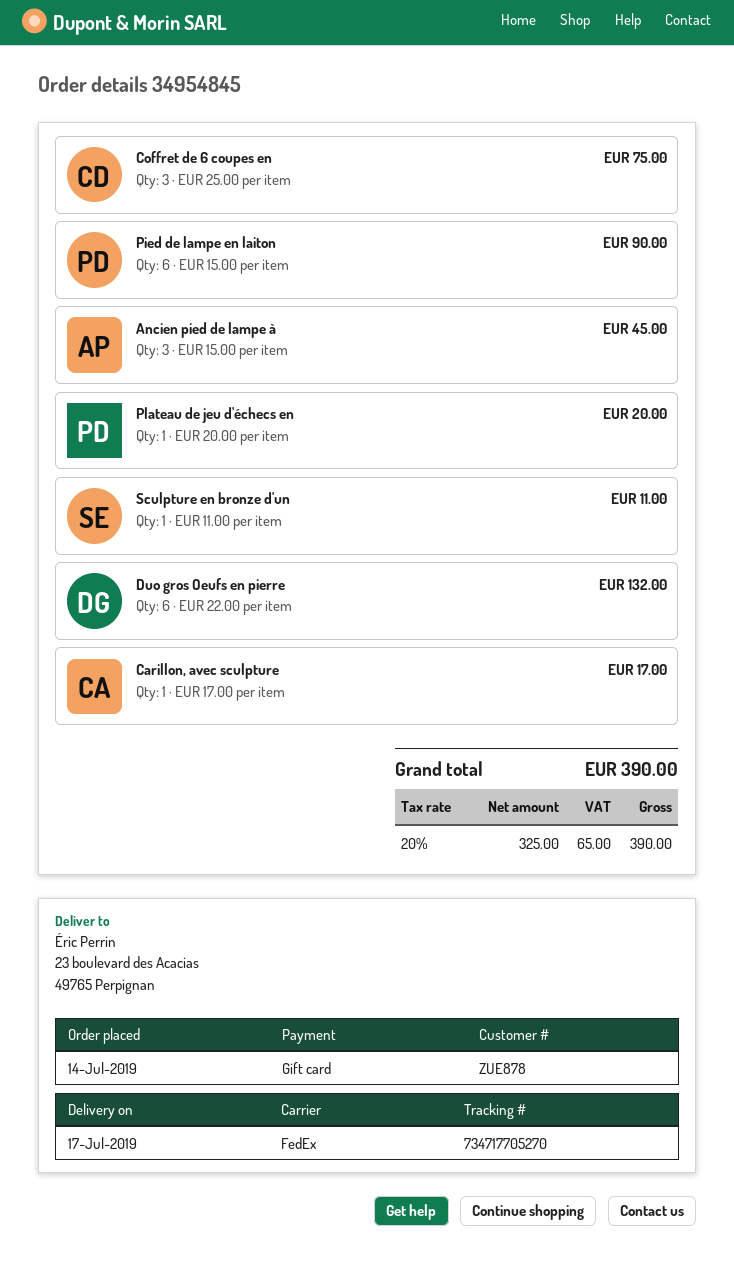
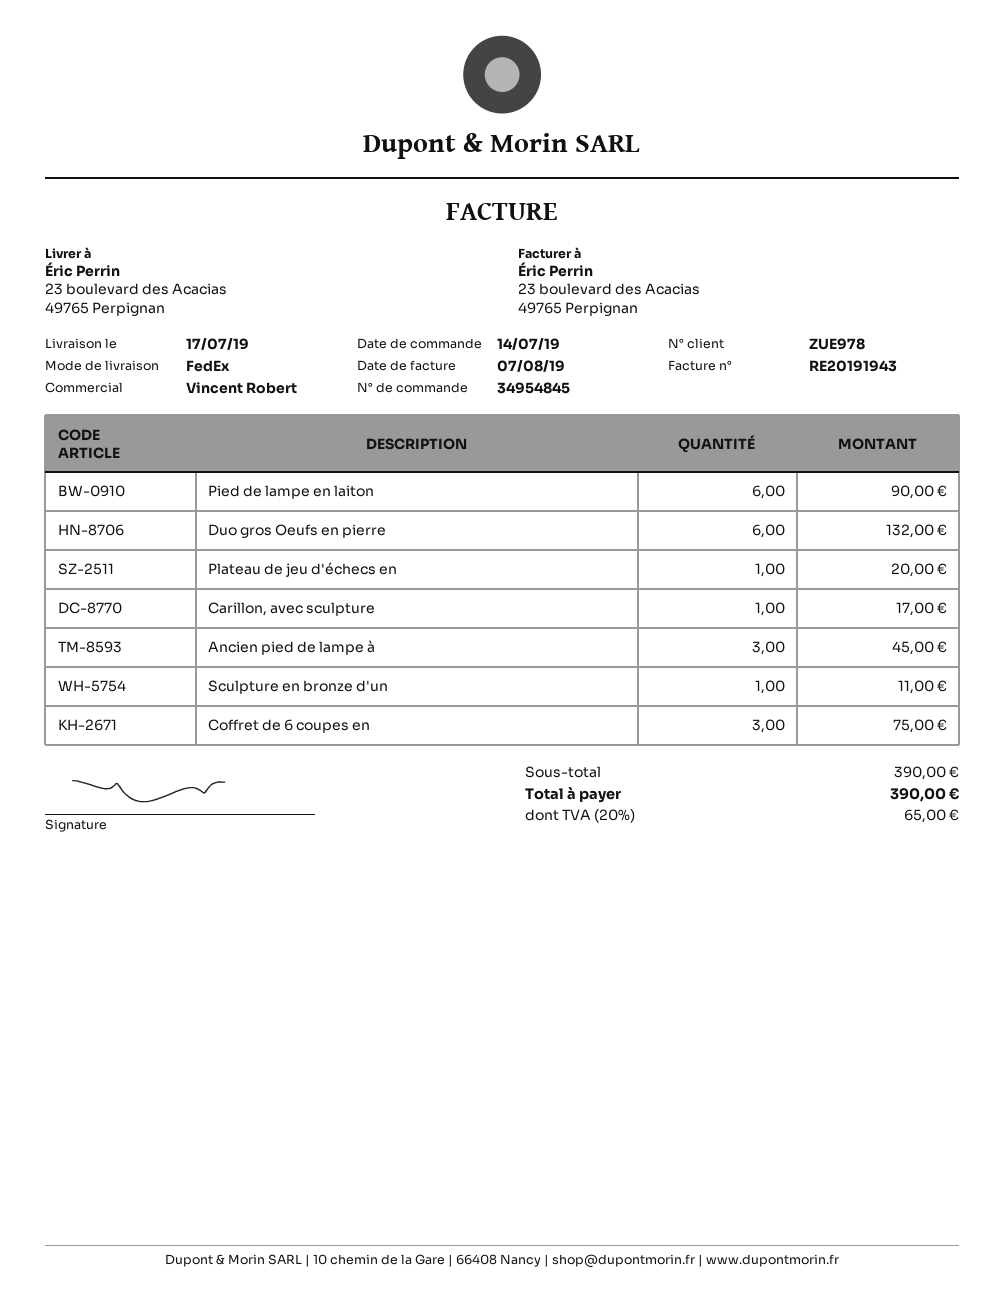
customer number: ZUE878 -> ZUE978

